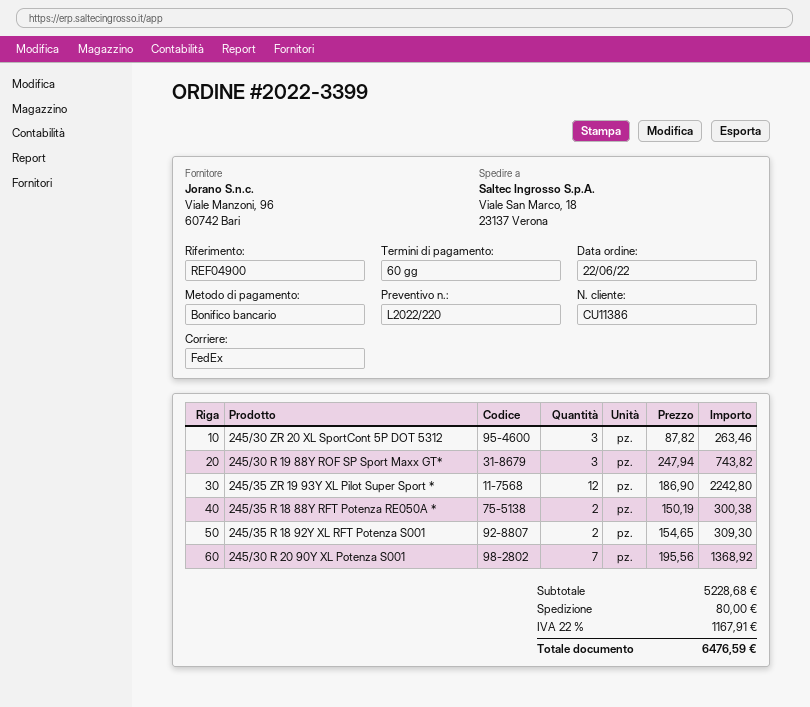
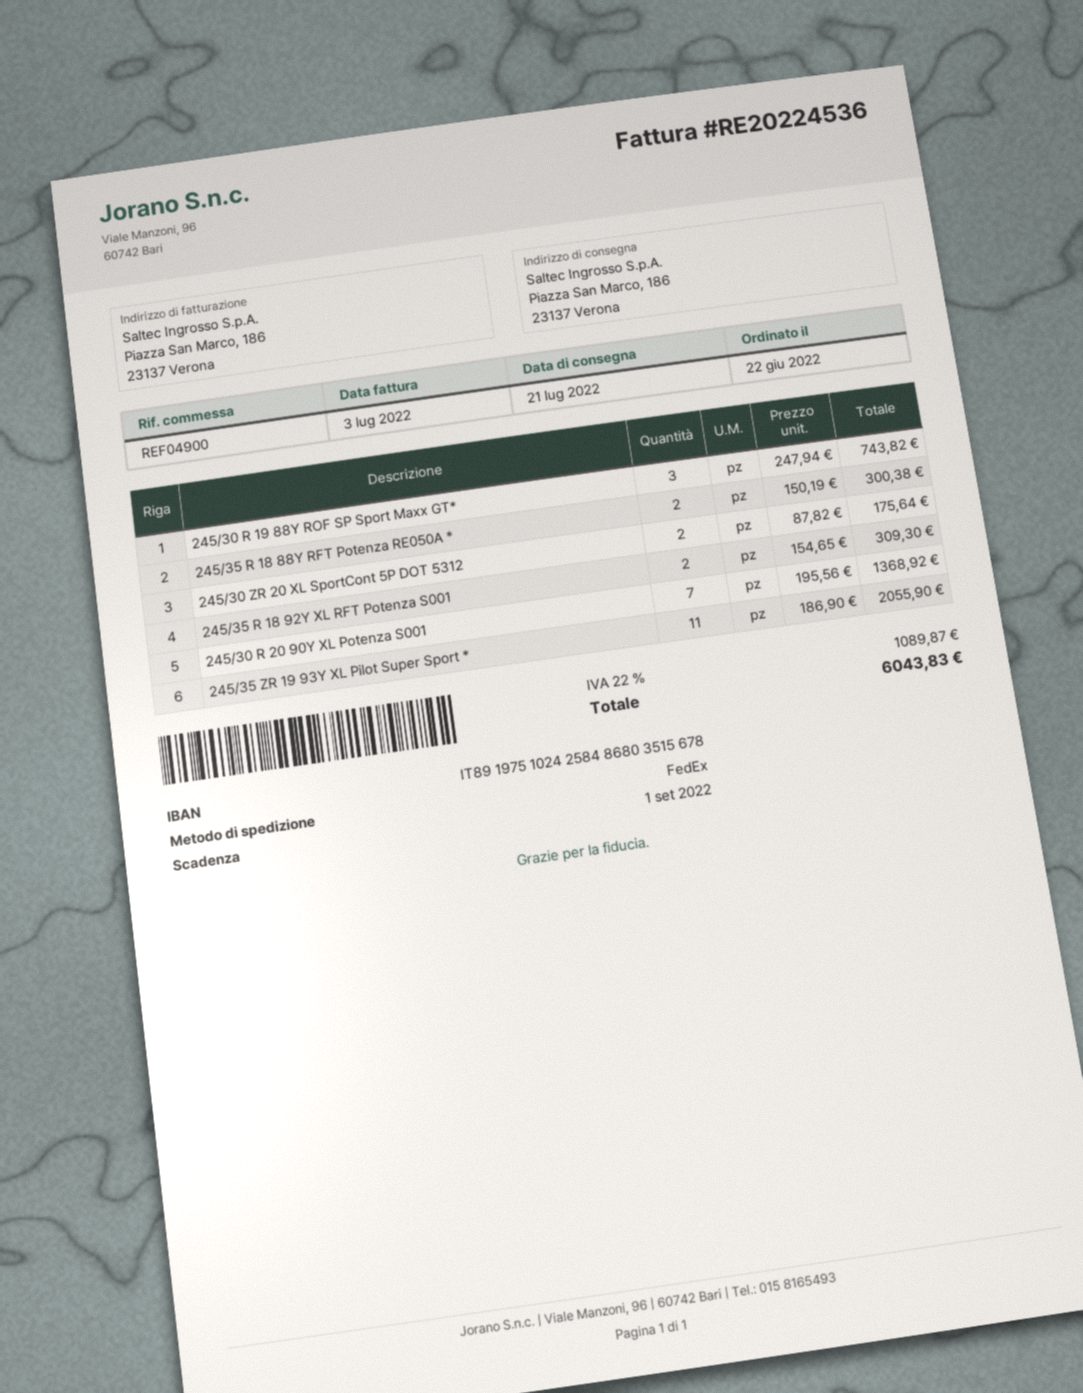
ship to: Viale San Marco, 18, 23137 Verona -> Piazza San Marco, 186, 23137 Verona
245/30 ZR 20 XL SportCont 5P DOT 5312: 3 x 87.82 = 263.46 -> 2 x 87.82 = 175.64
245/35 ZR 19 93Y XL Pilot Super Sport *: 12 x 186.90 = 2242.80 -> 11 x 186.90 = 2055.90
shipping: 80.00 -> none
tax: 22% = 1167.91 -> 22% = 1089.87
total: 6476.59 -> 6043.83

